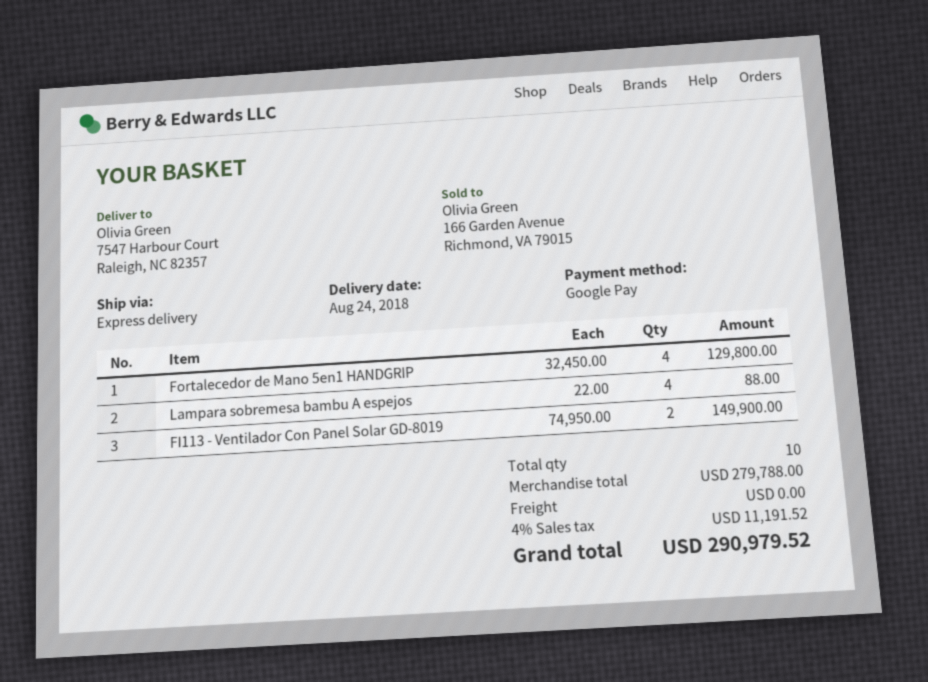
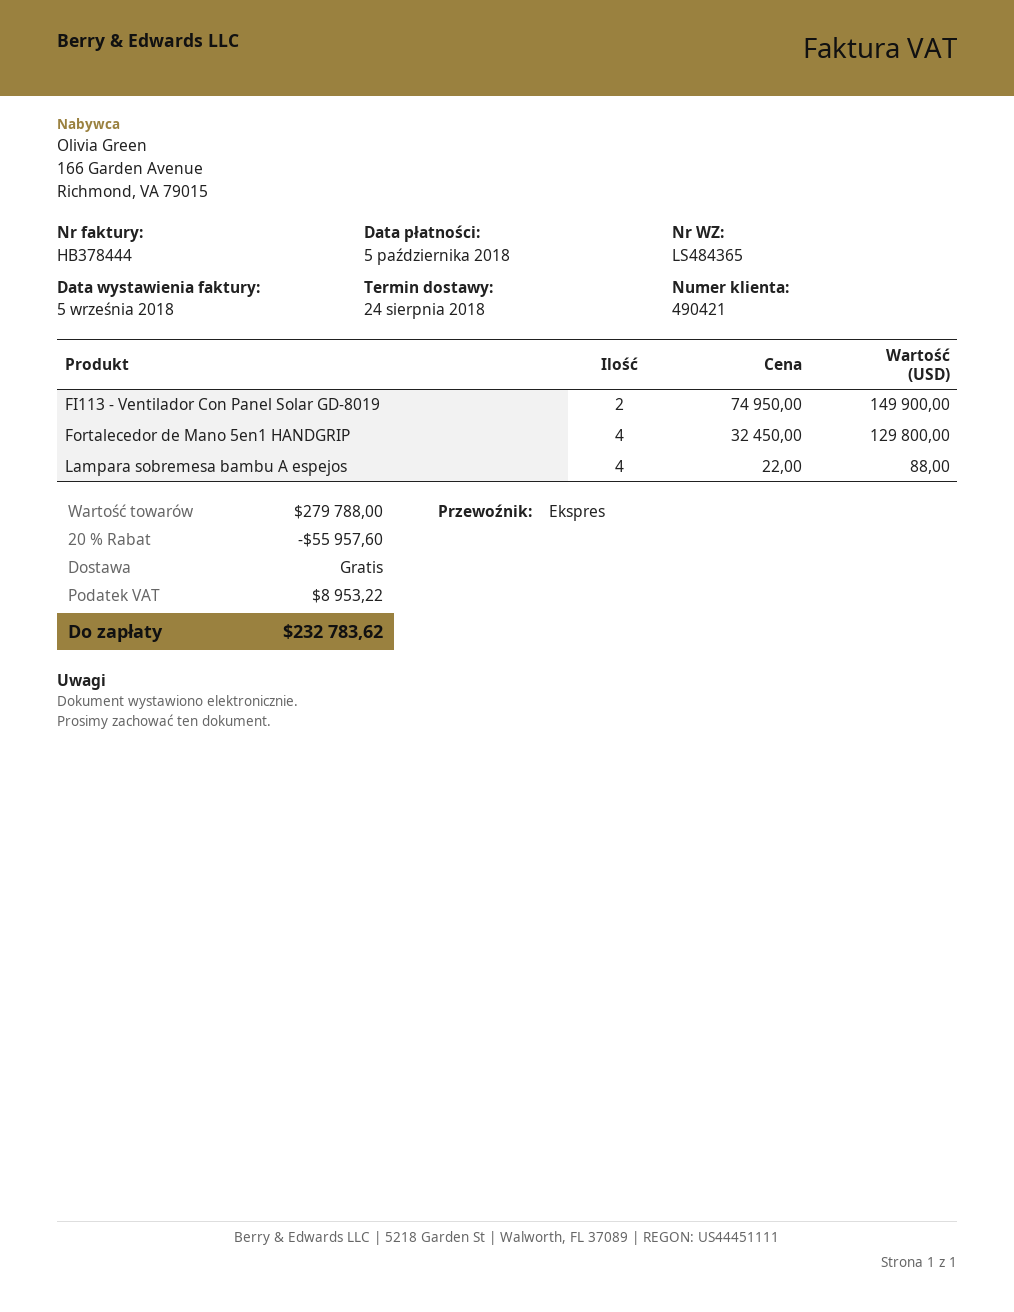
discount: none -> 20% = 55957.60
tax: 11191.52 -> 8953.22
total: 290979.52 -> 232783.62

